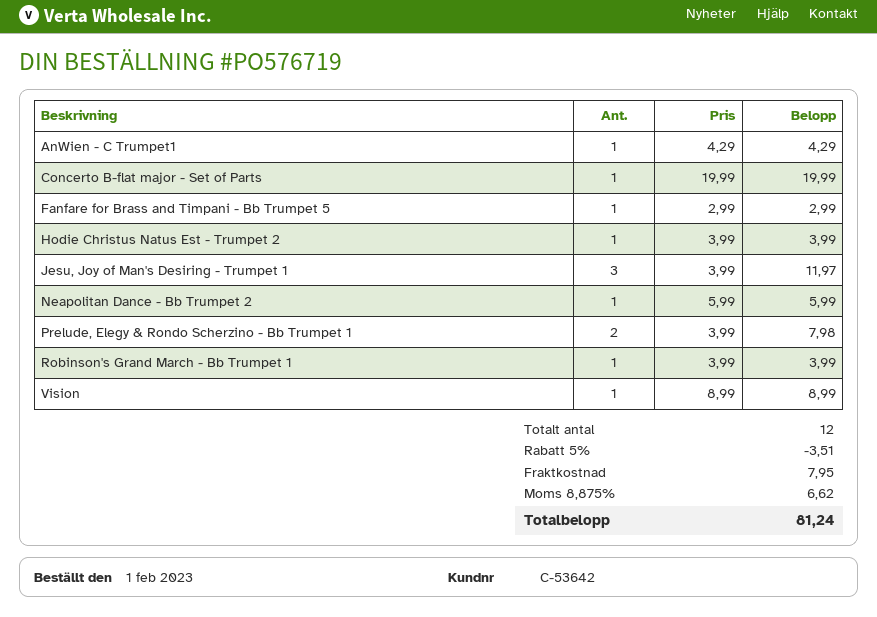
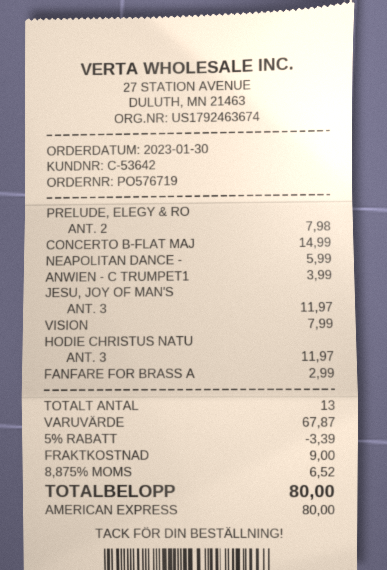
order date: 2023-02-01 -> 2023-01-30
AnWien - C Trumpet1: 1 for 4.29 -> 1 for 3.99
Concerto B-flat major - Set of Parts: 1 for 19.99 -> 1 for 14.99
Hodie Christus Natus Est - Trumpet 2: 1 for 3.99 -> 3 for 11.97
Robinson's Grand March - Bb Trumpet 1: 1 for 3.99 -> none
Vision: 1 for 8.99 -> 1 for 7.99
total quantity: 12 -> 13
discount: 5% = 3.51 -> 5% = 3.39
shipping: 7.95 -> 9.00
tax: 8.875% = 6.62 -> 8.875% = 6.52
total: 81.24 -> 80.00

